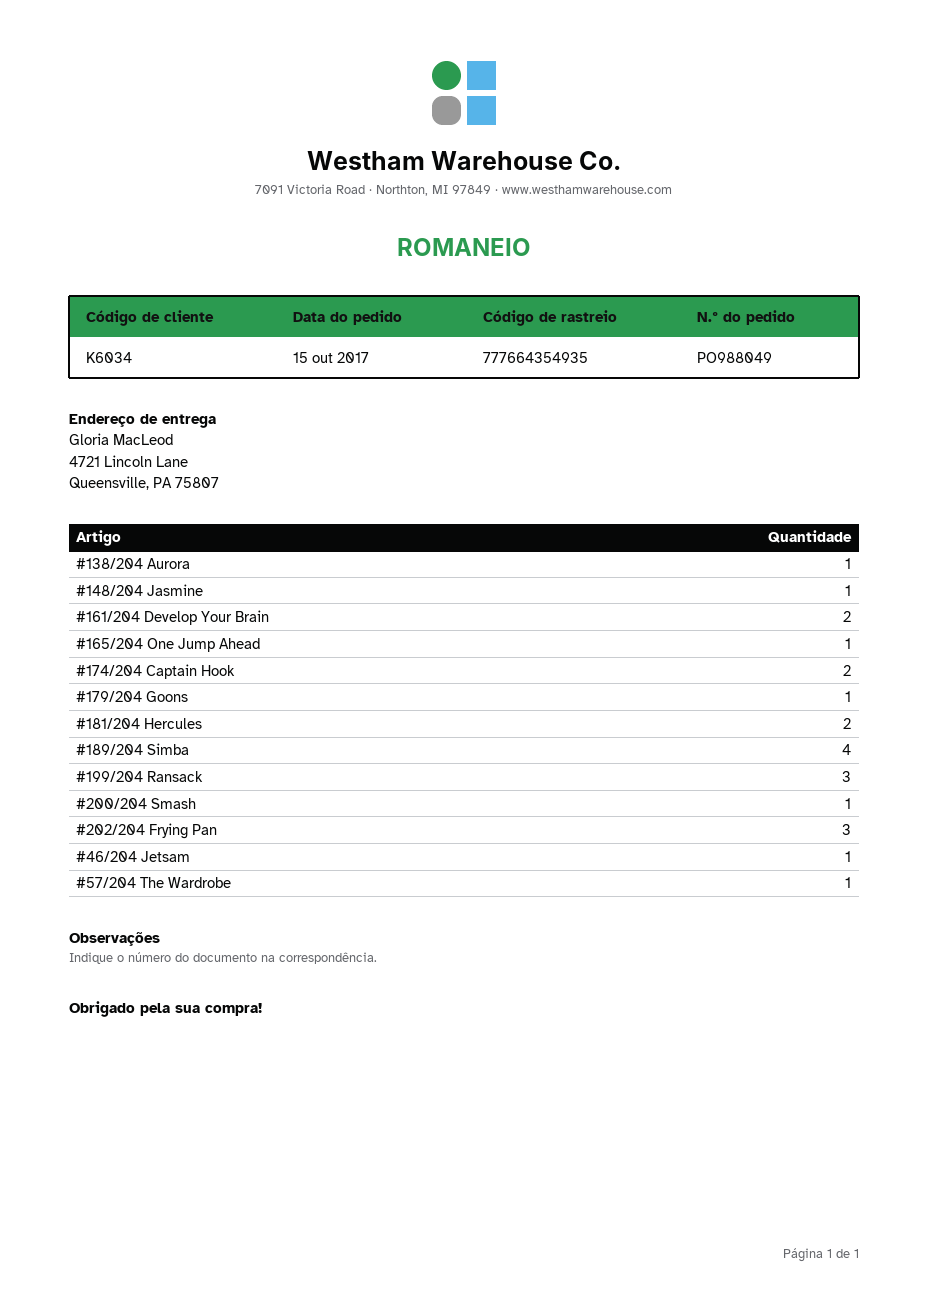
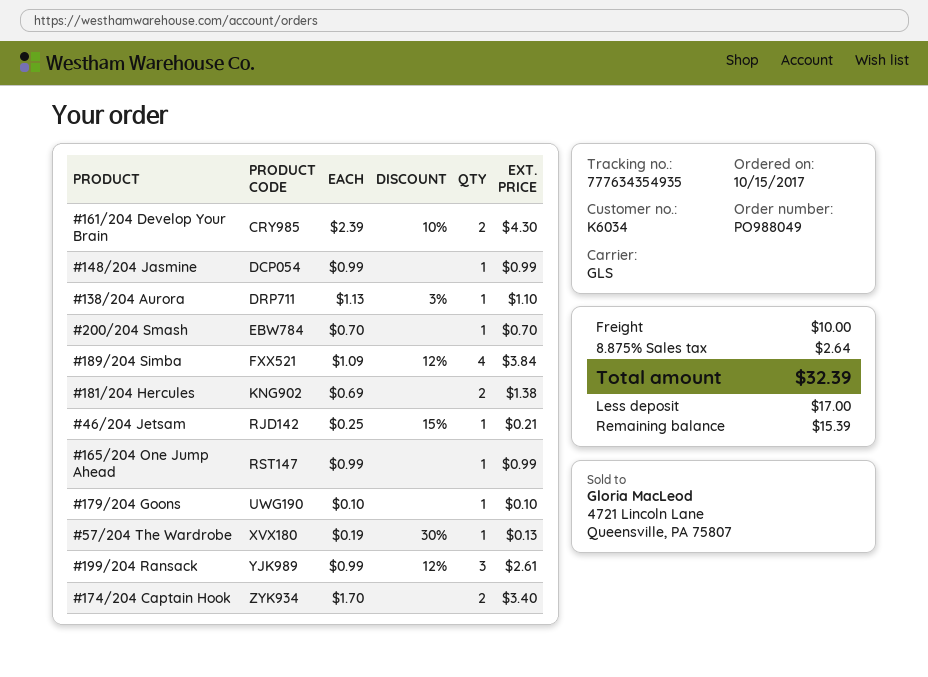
tracking number: 777664354935 -> 777634354935
#202/204 Frying Pan: 3 -> none

